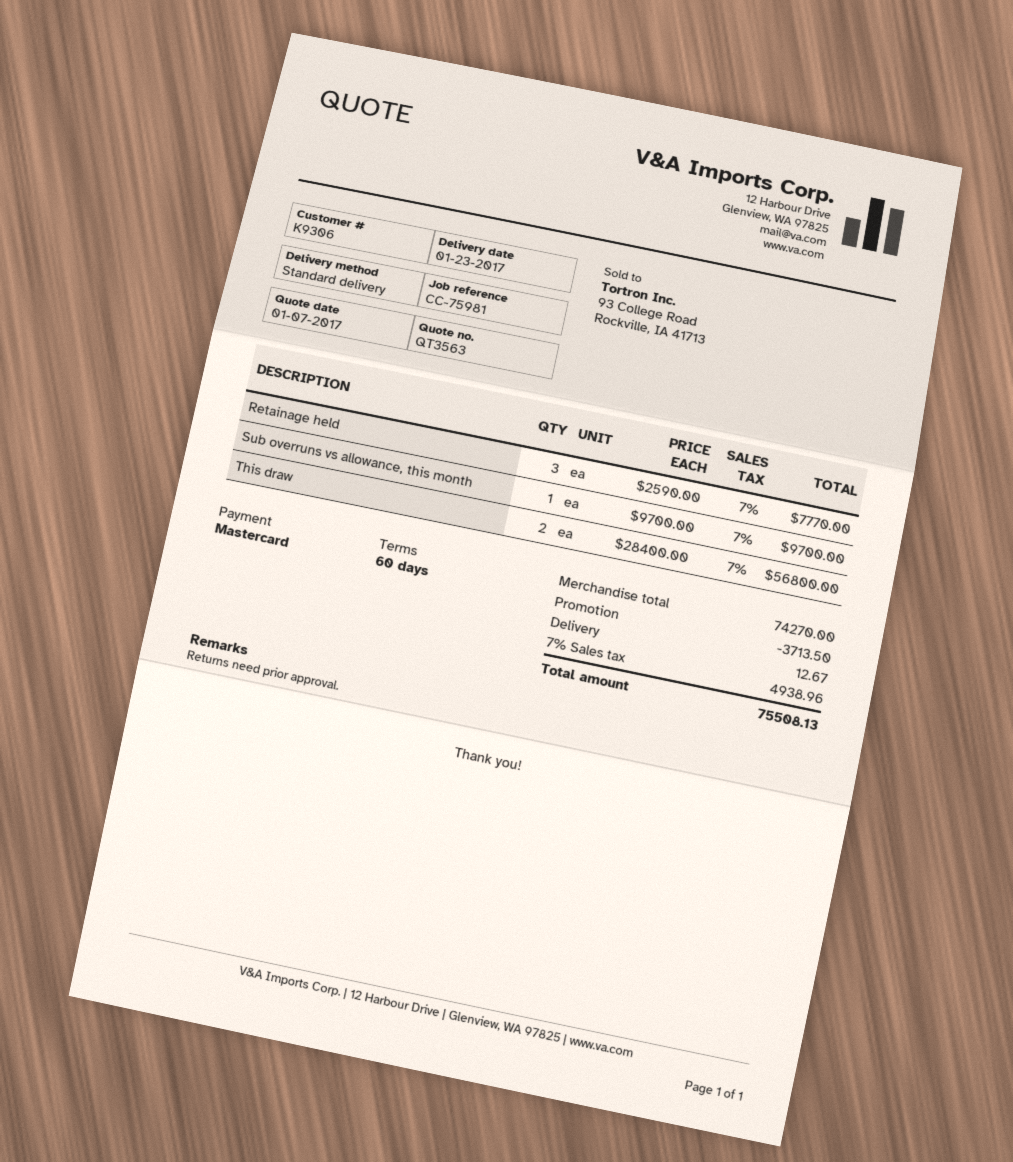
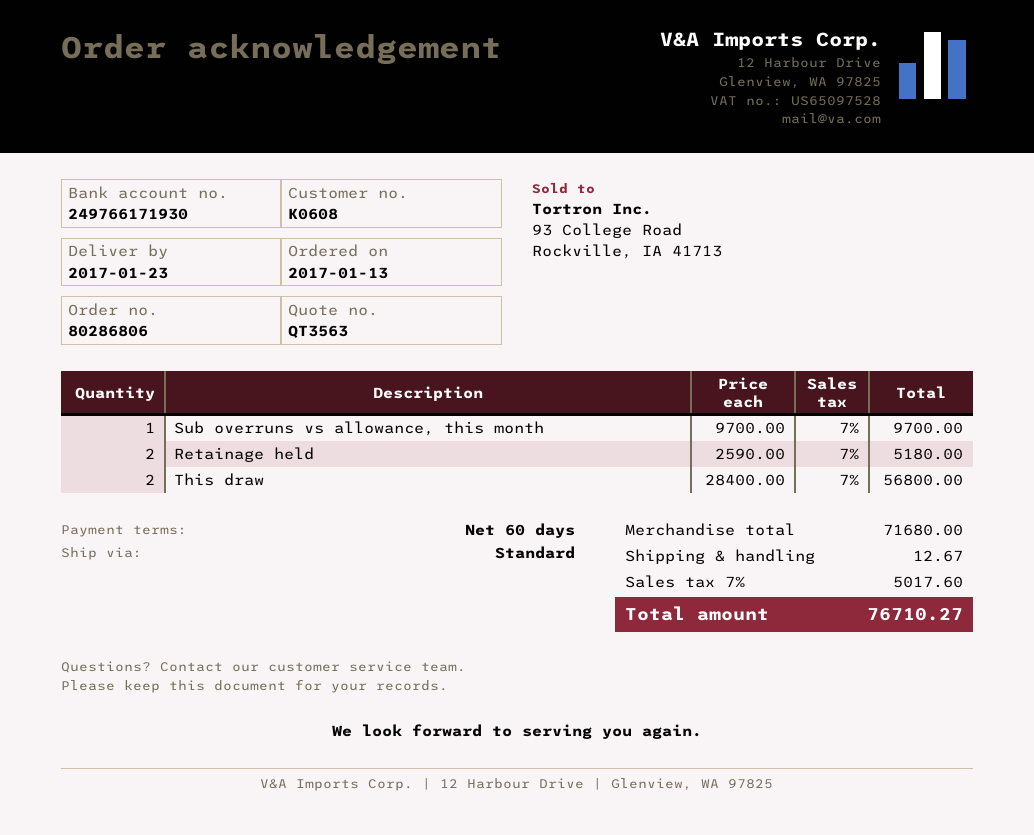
customer number: K9306 -> K0608
Retainage held: 3 x 2590.00 = 7770.00 -> 2 x 2590.00 = 5180.00
subtotal: 74270.00 -> 71680.00
discount: 3713.50 -> none
tax: 7% = 4938.96 -> 7% = 5017.60
total: 75508.13 -> 76710.27

